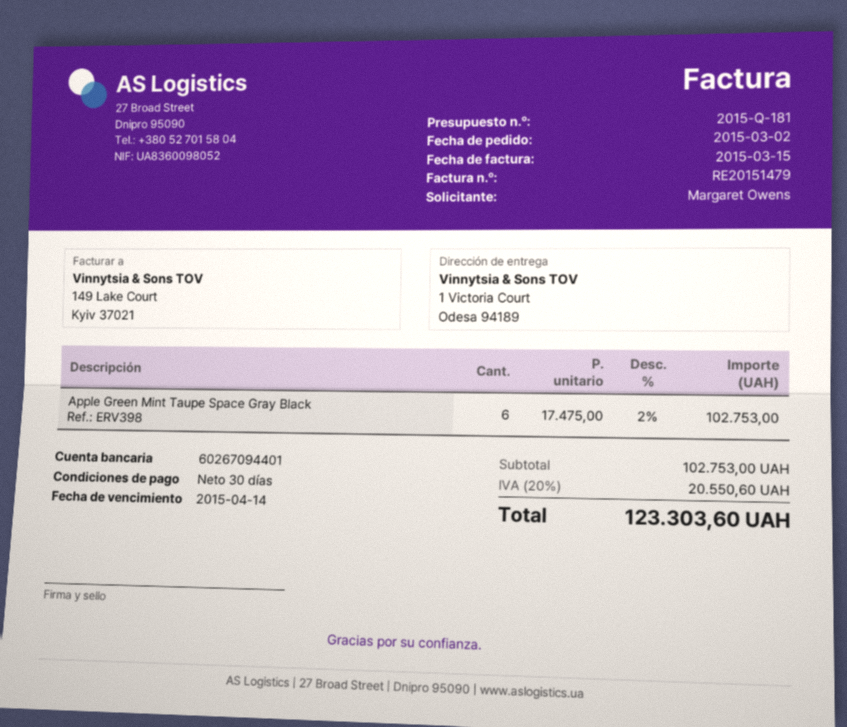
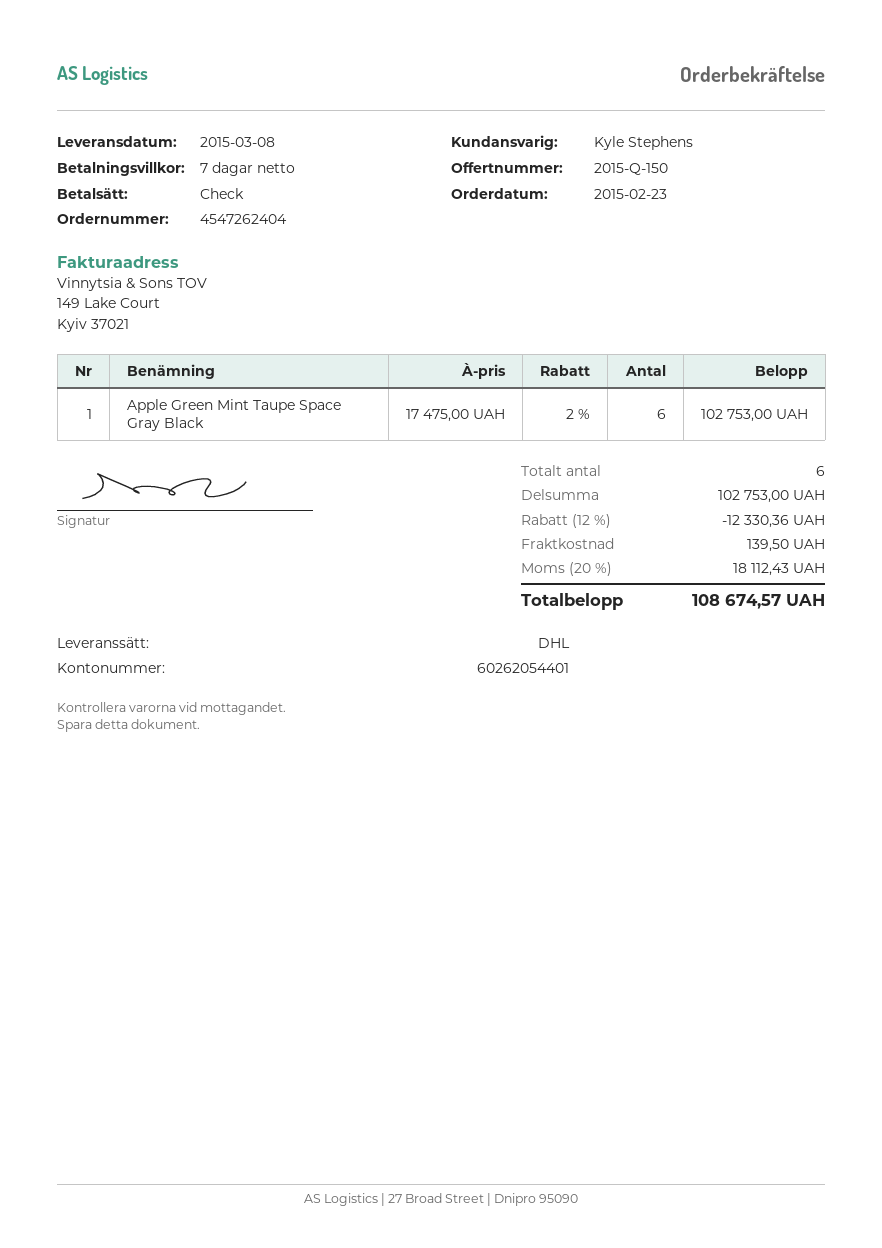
quote number: 2015-Q-181 -> 2015-Q-150
order date: 2015-03-02 -> 2015-02-23
payment terms: 30 days -> 7 days
bank account: 60267094401 -> 60262054401
discount: none -> 12% = 12330.36
shipping: none -> 139.50
tax: 20% = 20550.60 -> 20% = 18112.43
total: 123303.60 -> 108674.57

